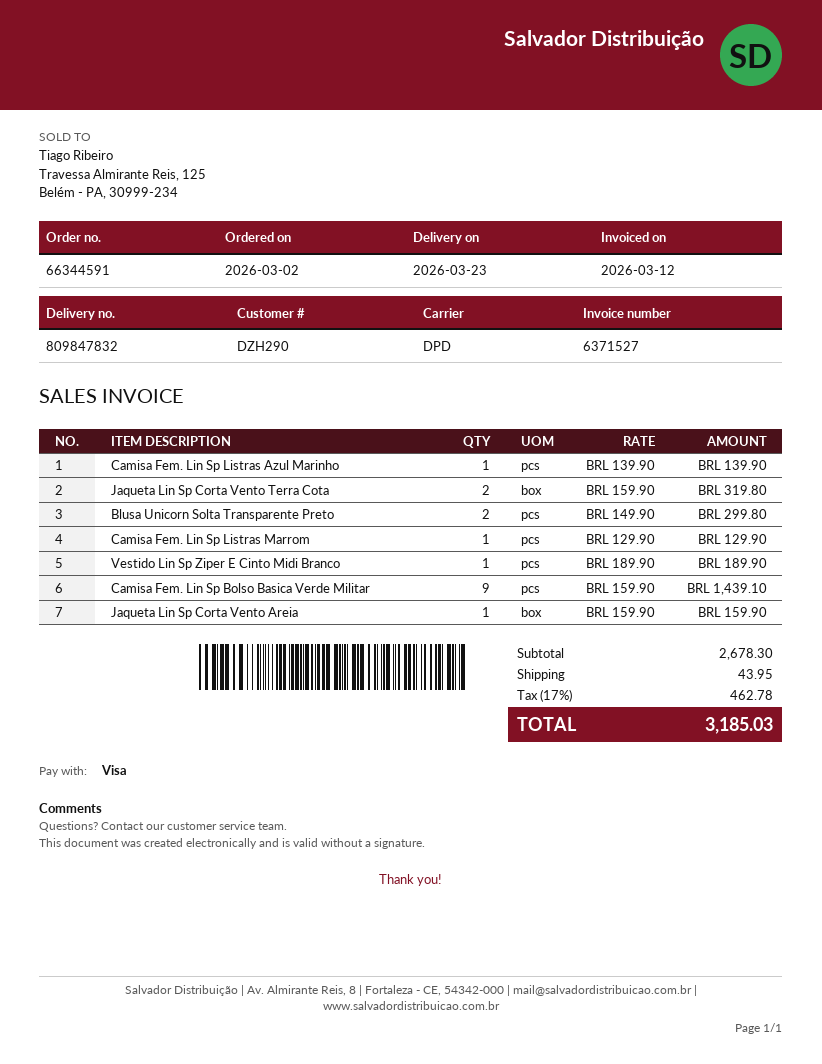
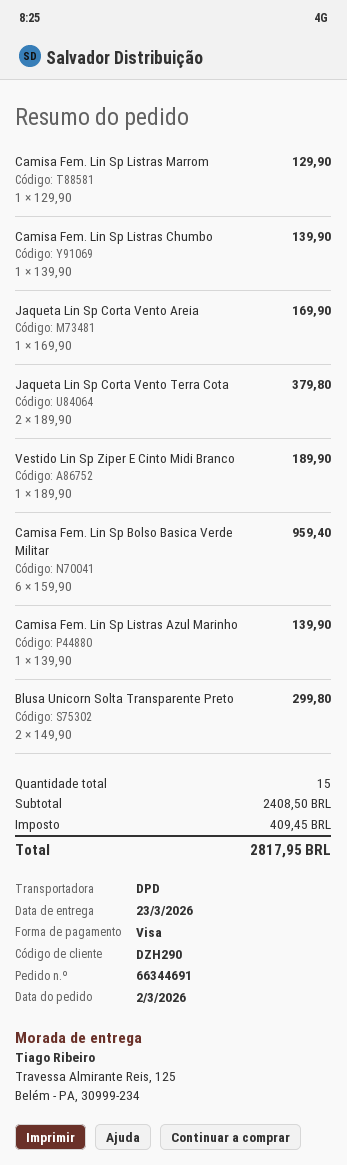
order number: 66344591 -> 66344691
Jaqueta Lin Sp Corta Vento Terra Cota: 2 x 159.90 = 319.80 -> 2 x 189.90 = 379.80
Camisa Fem. Lin Sp Bolso Basica Verde Militar: 9 x 159.90 = 1439.10 -> 6 x 159.90 = 959.40
Jaqueta Lin Sp Corta Vento Areia: 1 x 159.90 = 159.90 -> 1 x 169.90 = 169.90
Camisa Fem. Lin Sp Listras Chumbo: none -> 1 x 139.90 = 139.90
subtotal: 2678.30 -> 2408.50
shipping: 43.95 -> none
tax: 462.78 -> 409.45
total: 3185.03 -> 2817.95

